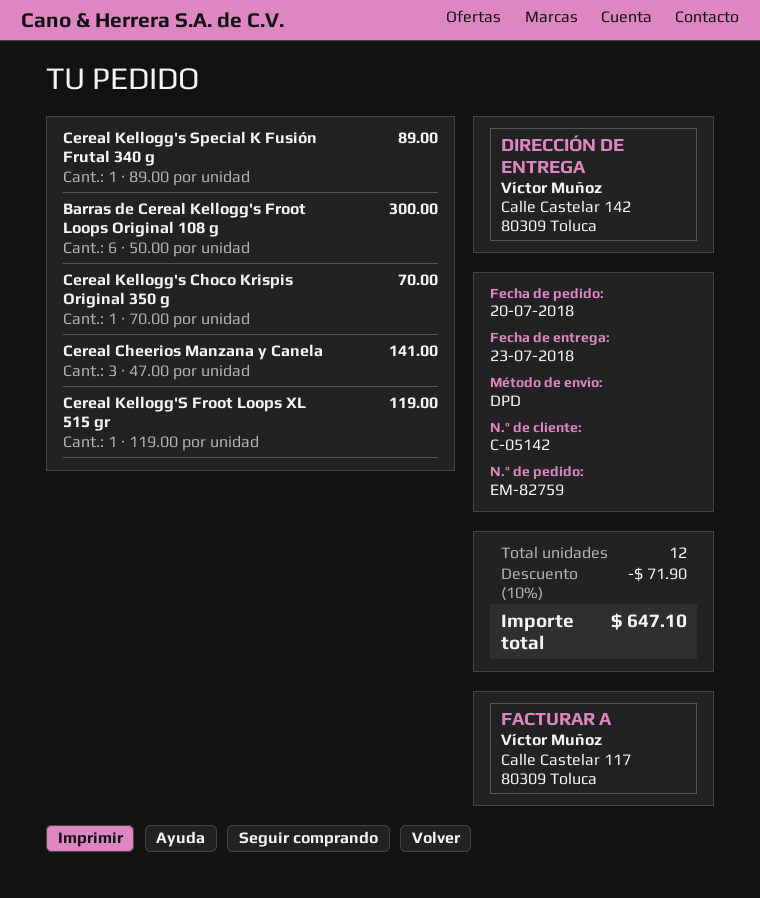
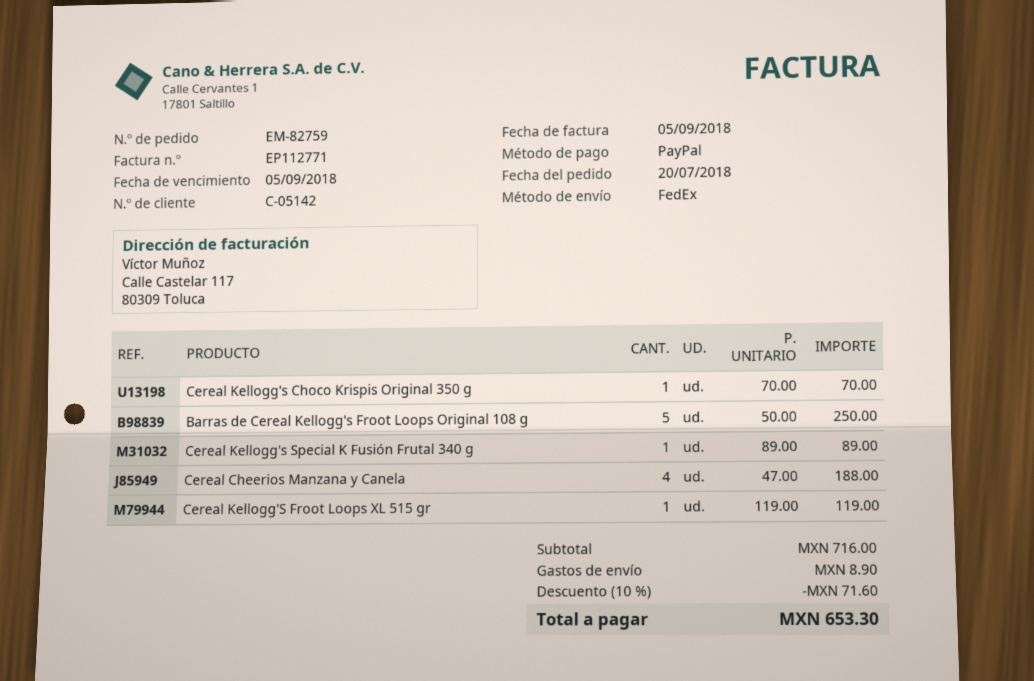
shipping method: DPD -> FedEx
Barras de Cereal Kellogg's Froot Loops Original 108 g: 6 x 50.00 = 300.00 -> 5 x 50.00 = 250.00
Cereal Cheerios Manzana y Canela: 3 x 47.00 = 141.00 -> 4 x 47.00 = 188.00
discount: 10% = 71.90 -> 10% = 71.60
shipping: none -> 8.90
total: 647.10 -> 653.30

